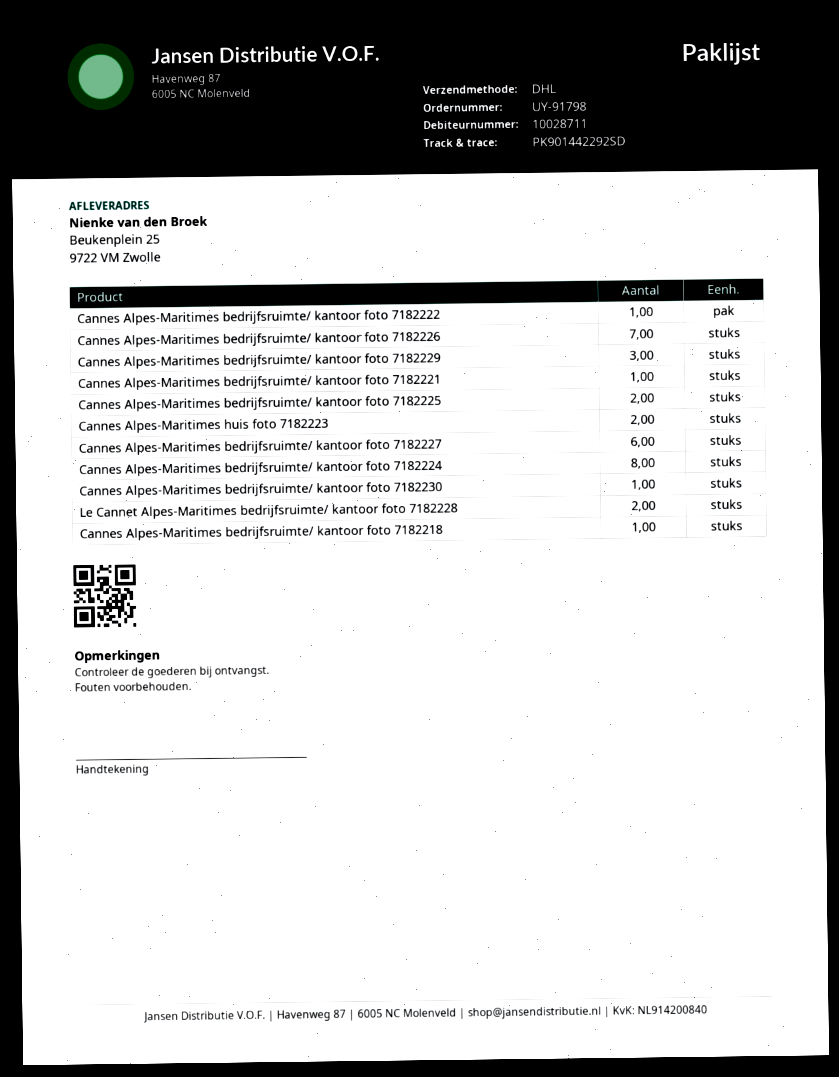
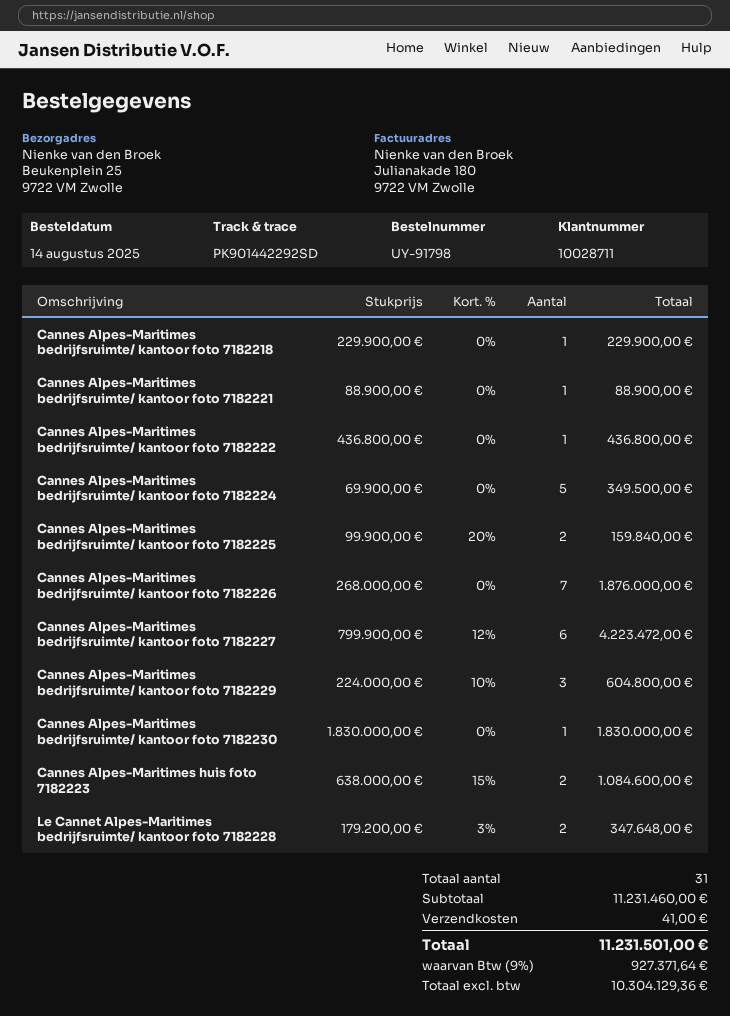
Cannes Alpes-Maritimes bedrijfsruimte/ kantoor foto 7182224: 8 -> 5

